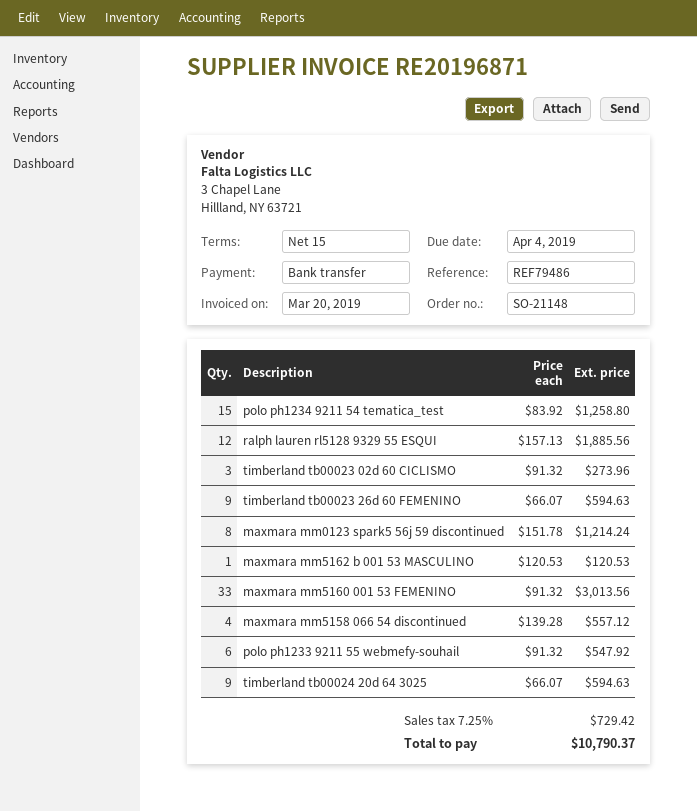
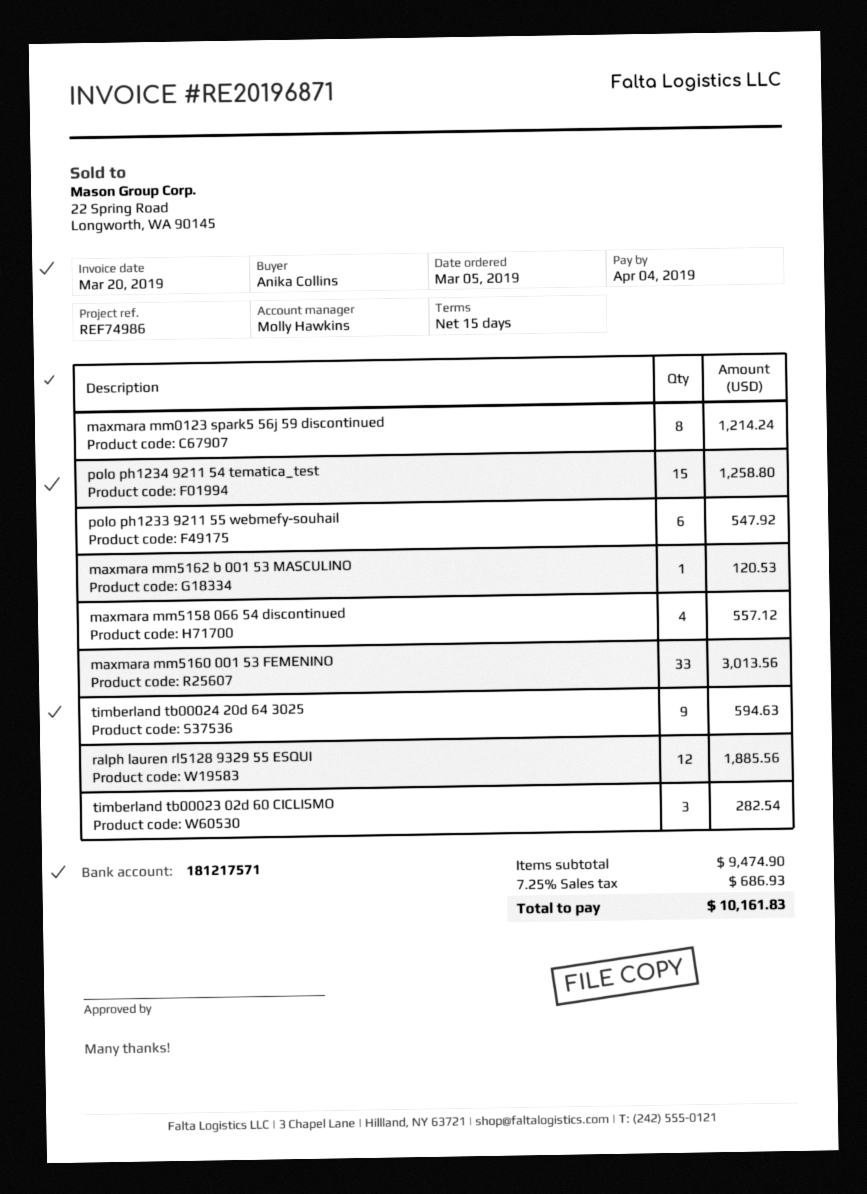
reference: REF79486 -> REF74986
timberland tb00023 02d 60 CICLISMO: 3 for 273.96 -> 3 for 282.54
timberland tb00023 26d 60 FEMENINO: 9 for 594.63 -> none
tax: 7.25% = 729.42 -> 7.25% = 686.93
total: 10790.37 -> 10161.83

